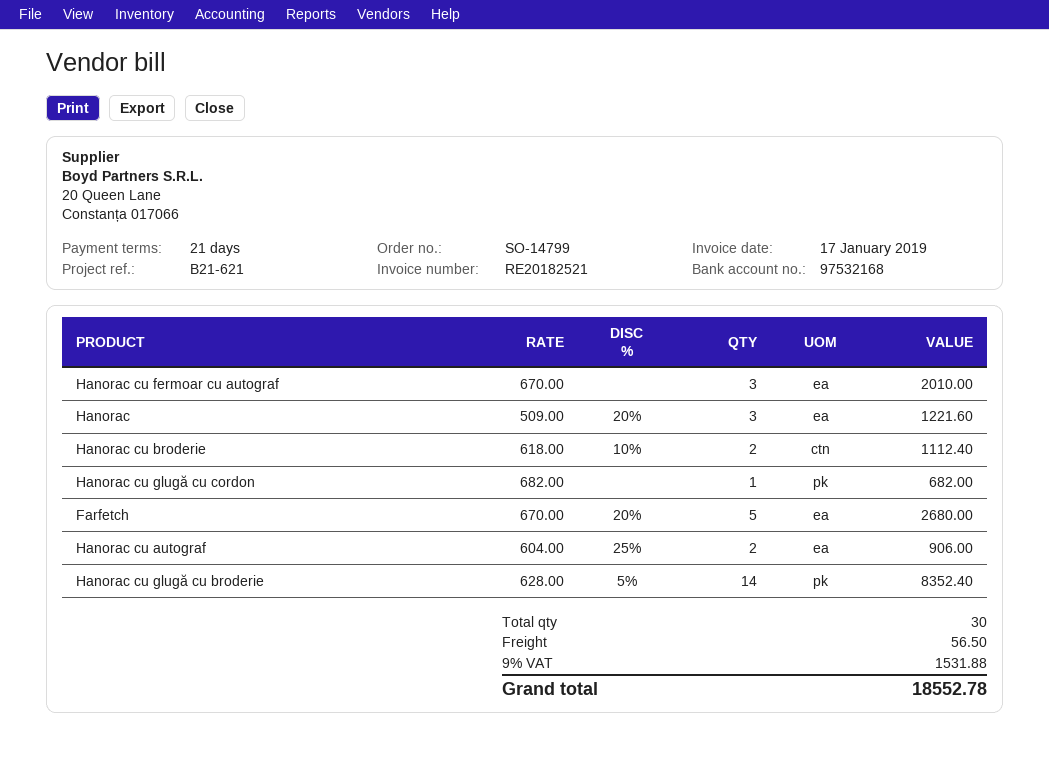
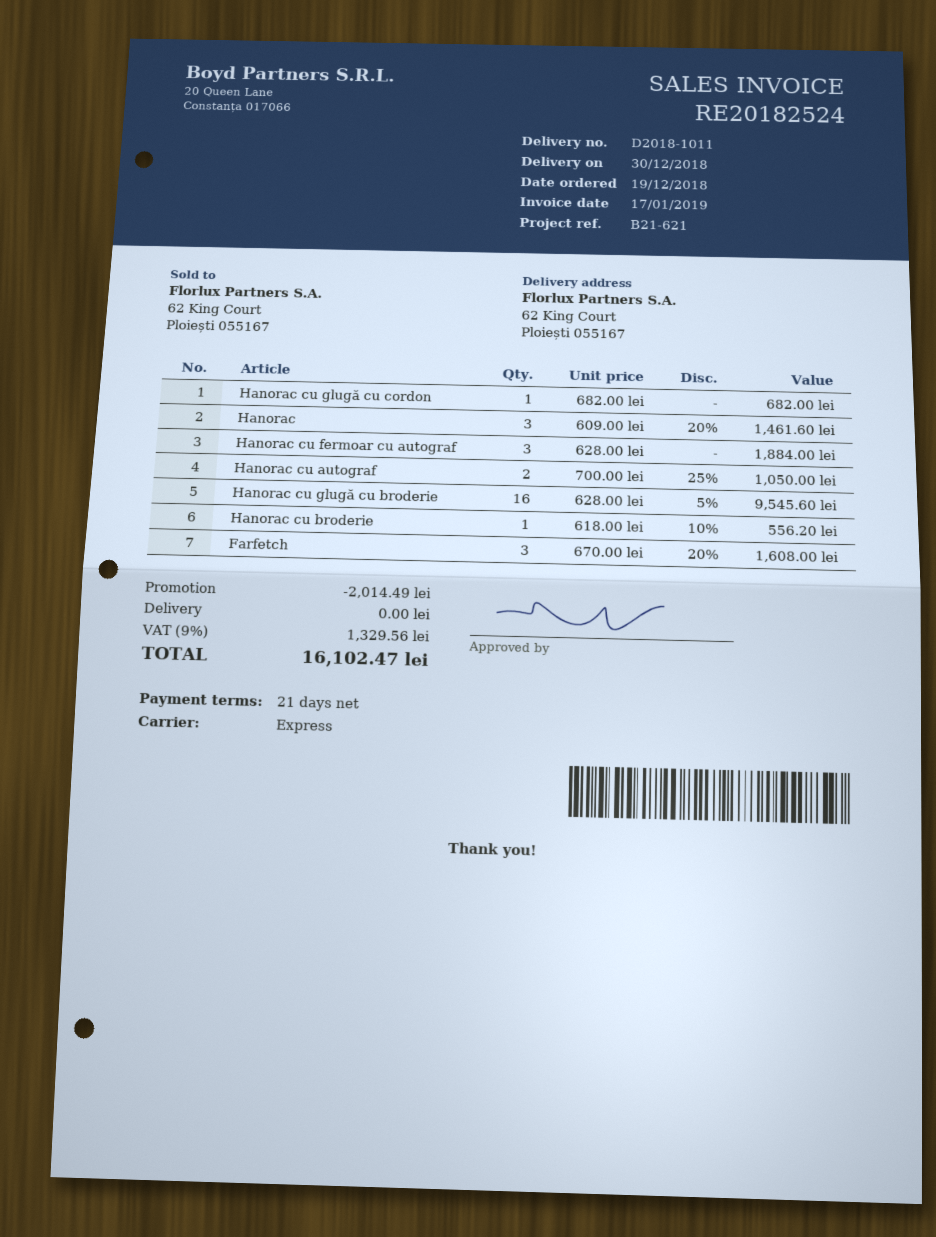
invoice number: RE20182521 -> RE20182524
Hanorac cu fermoar cu autograf: 3 x 670.00 = 2010.00 -> 3 x 628.00 = 1884.00
Hanorac: 3 x 509.00 - 20% = 1221.60 -> 3 x 609.00 - 20% = 1461.60
Hanorac cu broderie: 2 x 618.00 - 10% = 1112.40 -> 1 x 618.00 - 10% = 556.20
Farfetch: 5 x 670.00 - 20% = 2680.00 -> 3 x 670.00 - 20% = 1608.00
Hanorac cu autograf: 2 x 604.00 - 25% = 906.00 -> 2 x 700.00 - 25% = 1050.00
Hanorac cu glugă cu broderie: 14 x 628.00 - 5% = 8352.40 -> 16 x 628.00 - 5% = 9545.60
discount: none -> 2014.49
shipping: 56.50 -> 0.00
tax: 9% = 1531.88 -> 9% = 1329.56
total: 18552.78 -> 16102.47

